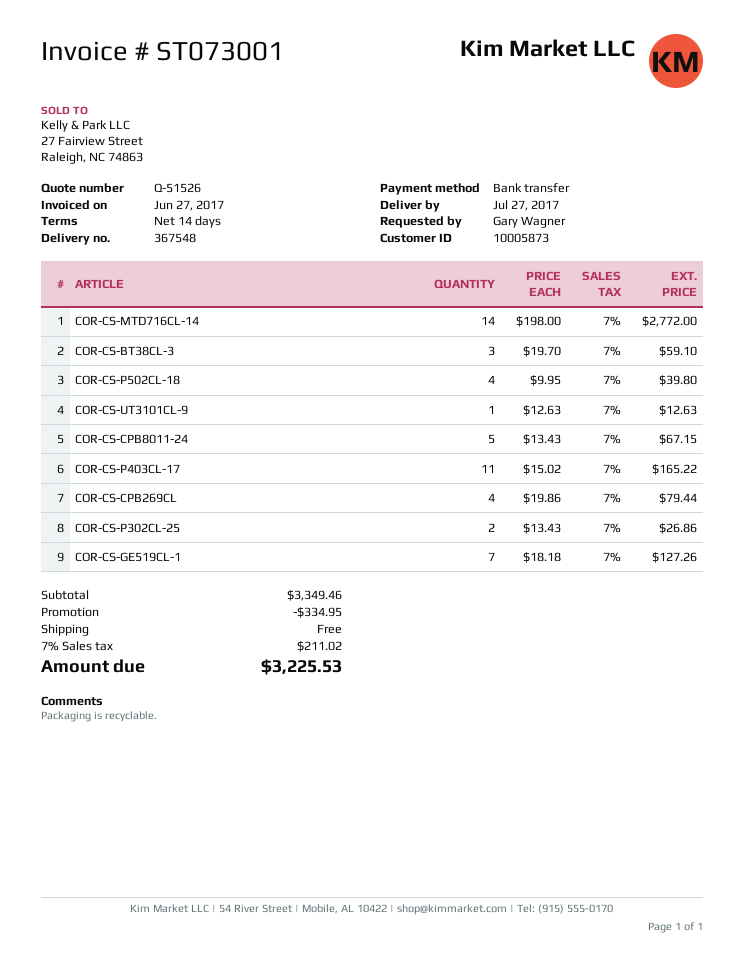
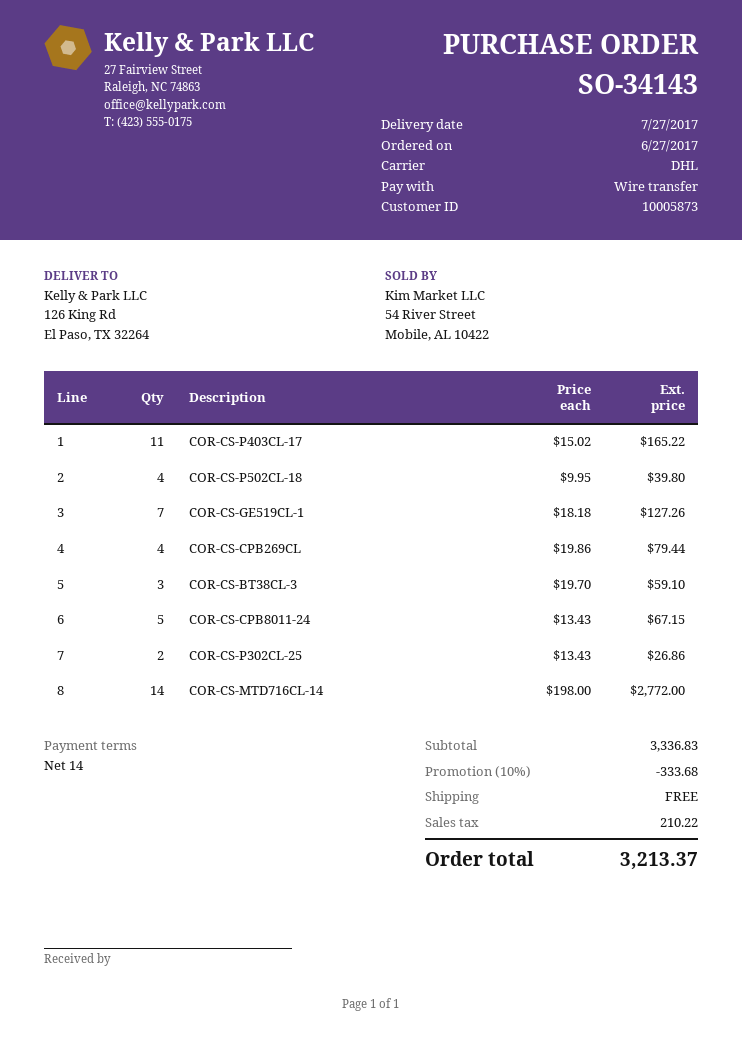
COR-CS-UT3101CL-9: 1 x 12.63 = 12.63 -> none
subtotal: 3349.46 -> 3336.83
discount: 334.95 -> 333.68
tax: 211.02 -> 210.22
total: 3225.53 -> 3213.37

